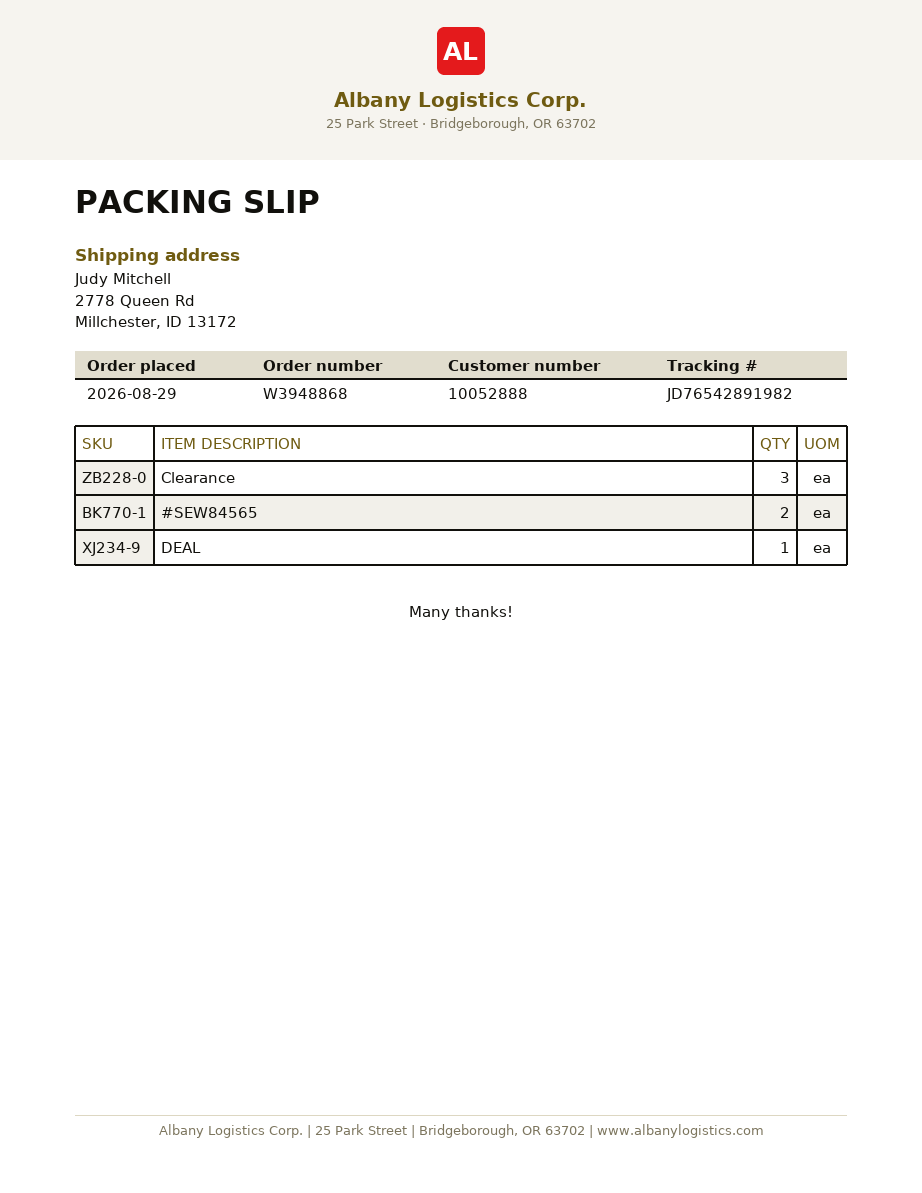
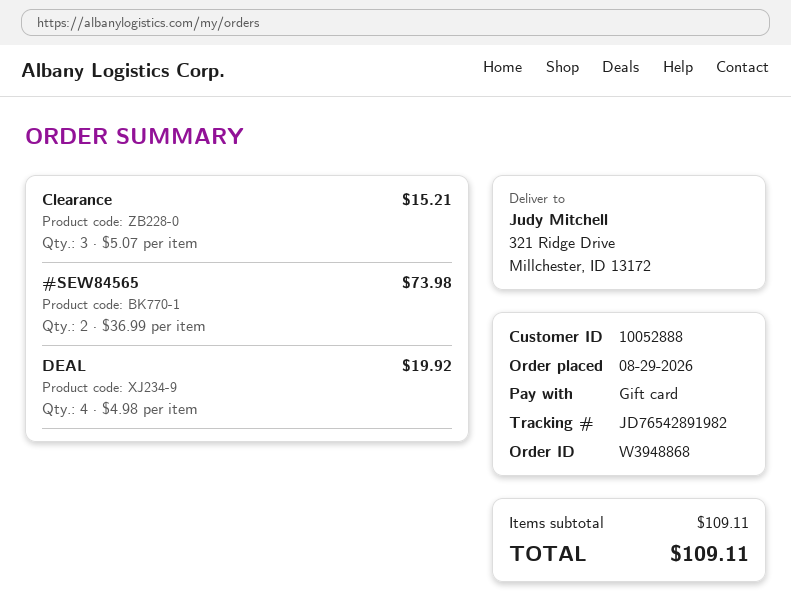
ship to: 2778 Queen Rd, Millchester, ID 13172 -> 321 Ridge Drive, Millchester, ID 13172
DEAL: 1 -> 4

